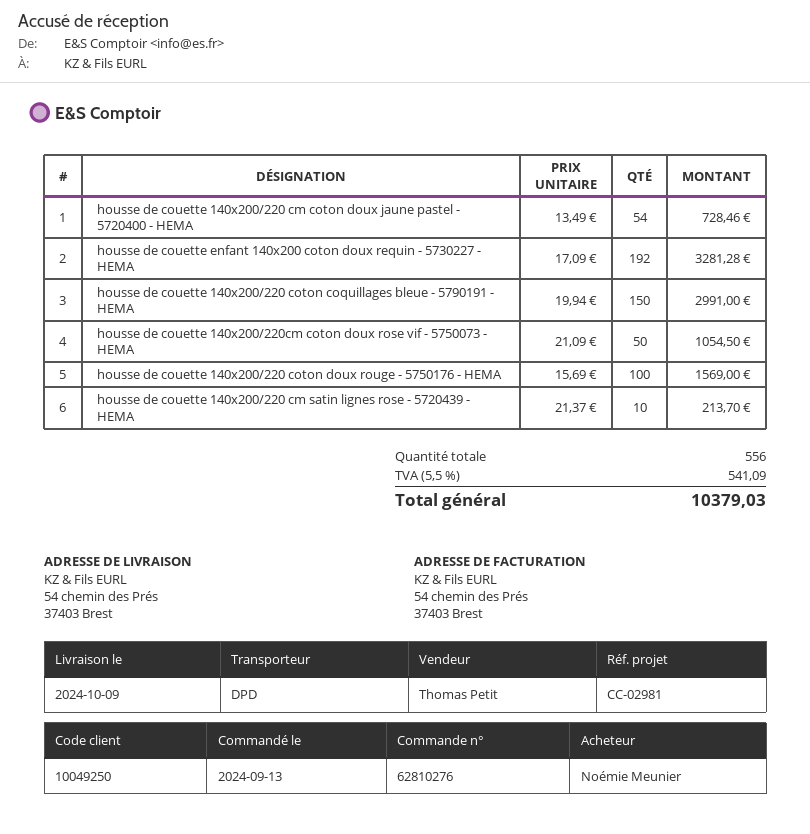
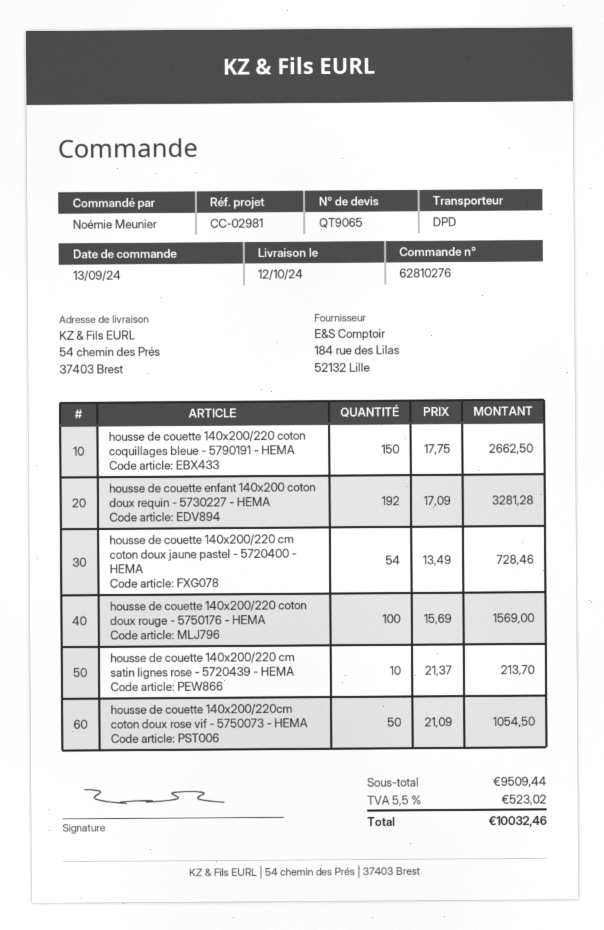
delivery date: 2024-10-09 -> 2024-10-12
housse de couette 140x200/220 coton coquillages bleue - 5790191 - HEMA: 150 x 19.94 = 2991.00 -> 150 x 17.75 = 2662.50
tax: 5.5% = 541.09 -> 5.5% = 523.02
total: 10379.03 -> 10032.46

